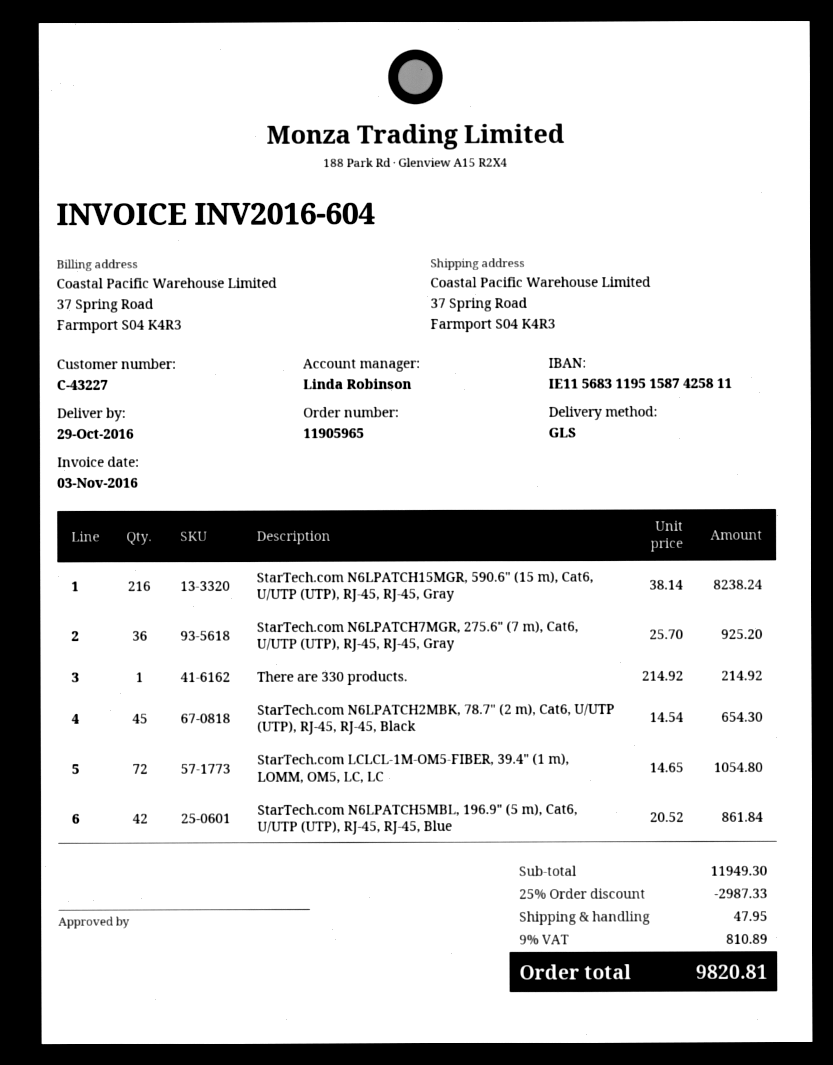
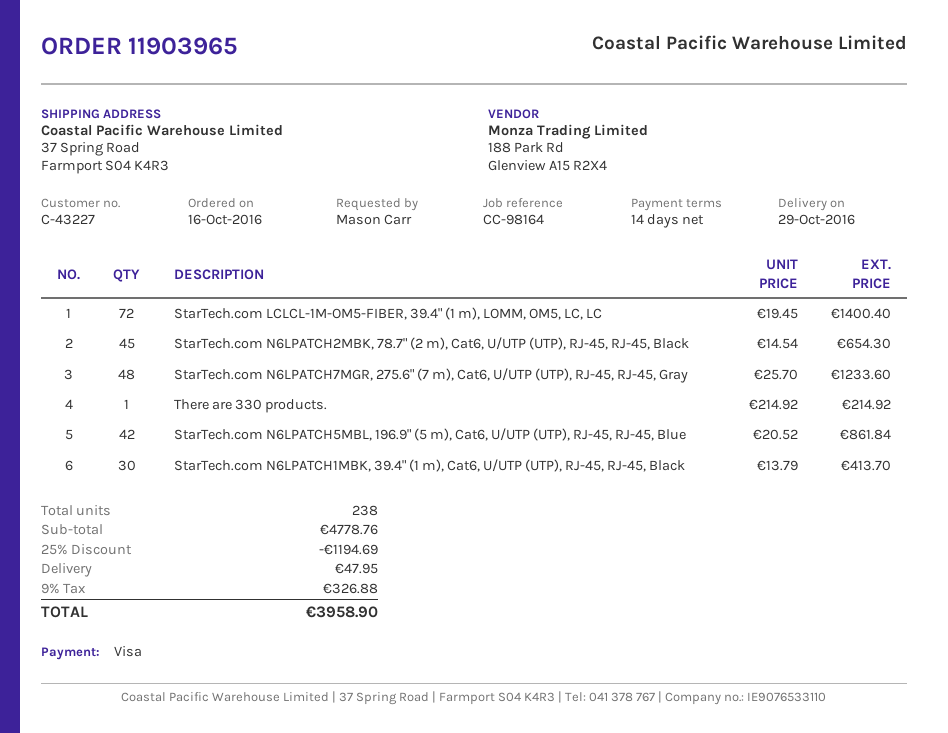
order number: 11905965 -> 11903965
StarTech.com N6LPATCH15MGR, 590.6" (15 m), Cat6, U/UTP (UTP), RJ-45, RJ-45, Gray: 216 x 38.14 = 8238.24 -> none
StarTech.com N6LPATCH7MGR, 275.6" (7 m), Cat6, U/UTP (UTP), RJ-45, RJ-45, Gray: 36 x 25.70 = 925.20 -> 48 x 25.70 = 1233.60
StarTech.com LCLCL-1M-OM5-FIBER, 39.4" (1 m), LOMM, OM5, LC, LC: 72 x 14.65 = 1054.80 -> 72 x 19.45 = 1400.40
StarTech.com N6LPATCH1MBK, 39.4" (1 m), Cat6, U/UTP (UTP), RJ-45, RJ-45, Black: none -> 30 x 13.79 = 413.70
subtotal: 11949.30 -> 4778.76
discount: 25% = 2987.33 -> 25% = 1194.69
tax: 9% = 810.89 -> 9% = 326.88
total: 9820.81 -> 3958.90

